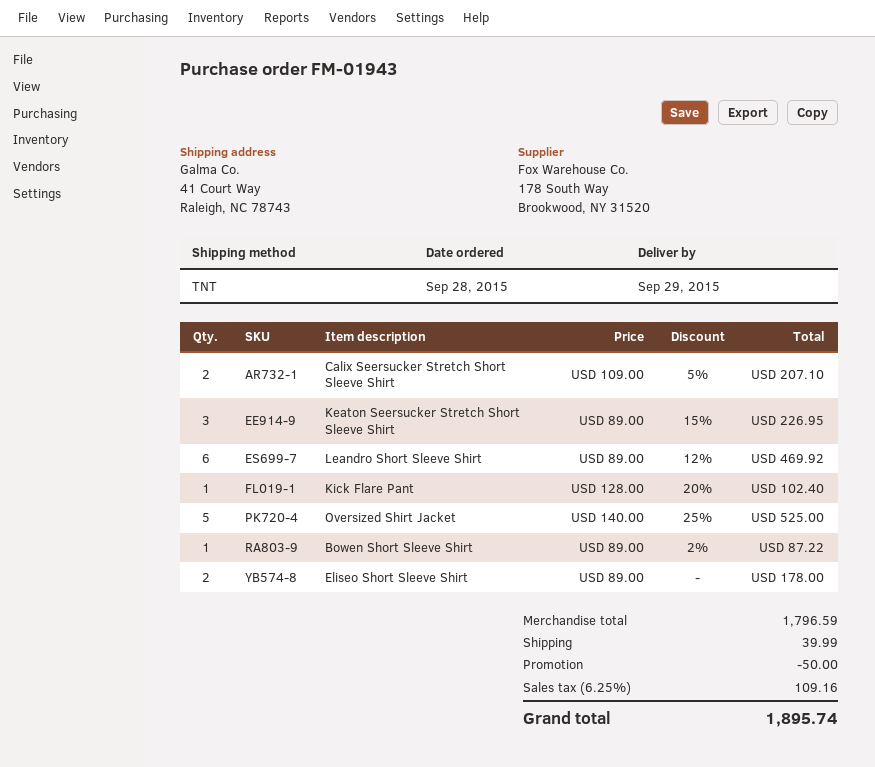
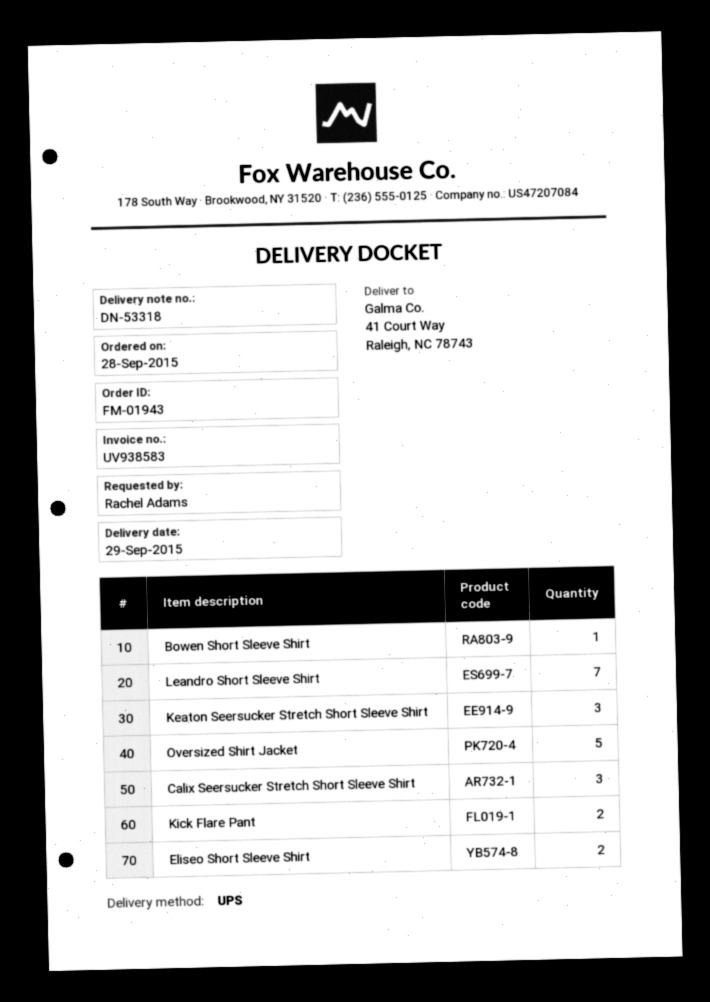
shipping method: TNT -> UPS
Calix Seersucker Stretch Short Sleeve Shirt: 2 -> 3
Leandro Short Sleeve Shirt: 6 -> 7
Kick Flare Pant: 1 -> 2

